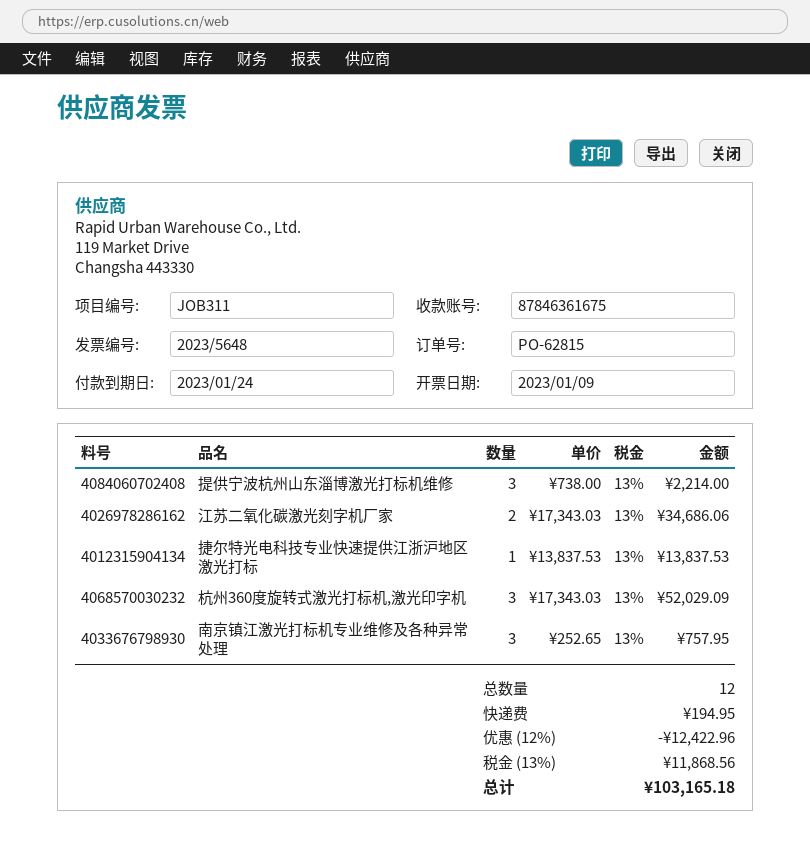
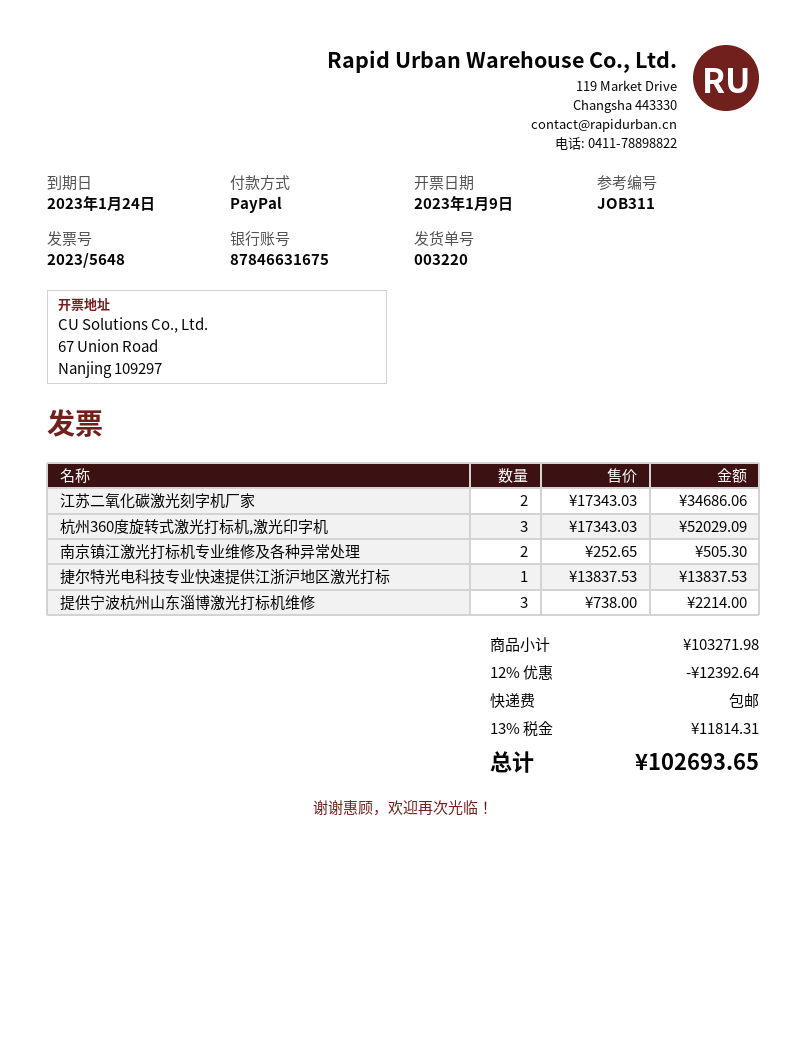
bank account: 87846361675 -> 87846631675
南京镇江激光打标机专业维修及各种异常处理: 3 x 252.65 = 757.95 -> 2 x 252.65 = 505.30
discount: 12% = 12422.96 -> 12% = 12392.64
shipping: 194.95 -> 0.00
tax: 13% = 11868.56 -> 13% = 11814.31
total: 103165.18 -> 102693.65

